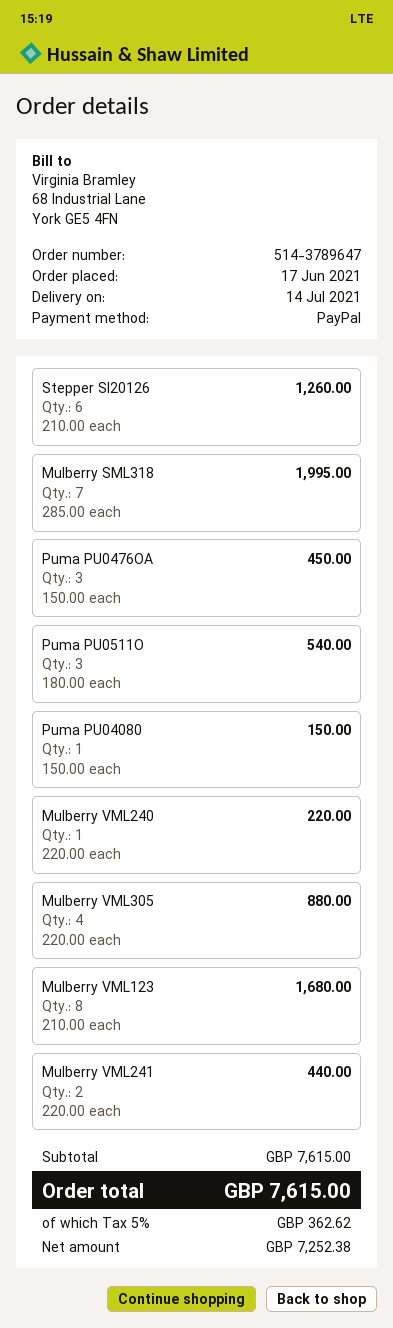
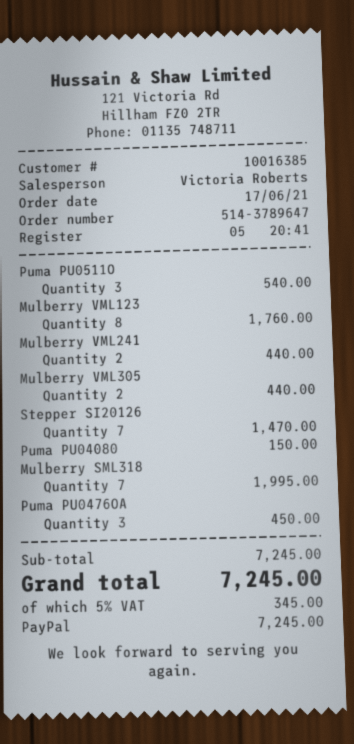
Stepper SI20126: 6 for 1260.00 -> 7 for 1470.00
Mulberry VML240: 1 for 220.00 -> none
Mulberry VML305: 4 for 880.00 -> 2 for 440.00
Mulberry VML123: 8 for 1680.00 -> 8 for 1760.00
subtotal: 7615.00 -> 7245.00
tax: 5% = 362.62 -> 5% = 345.00
total: 7615.00 -> 7245.00

